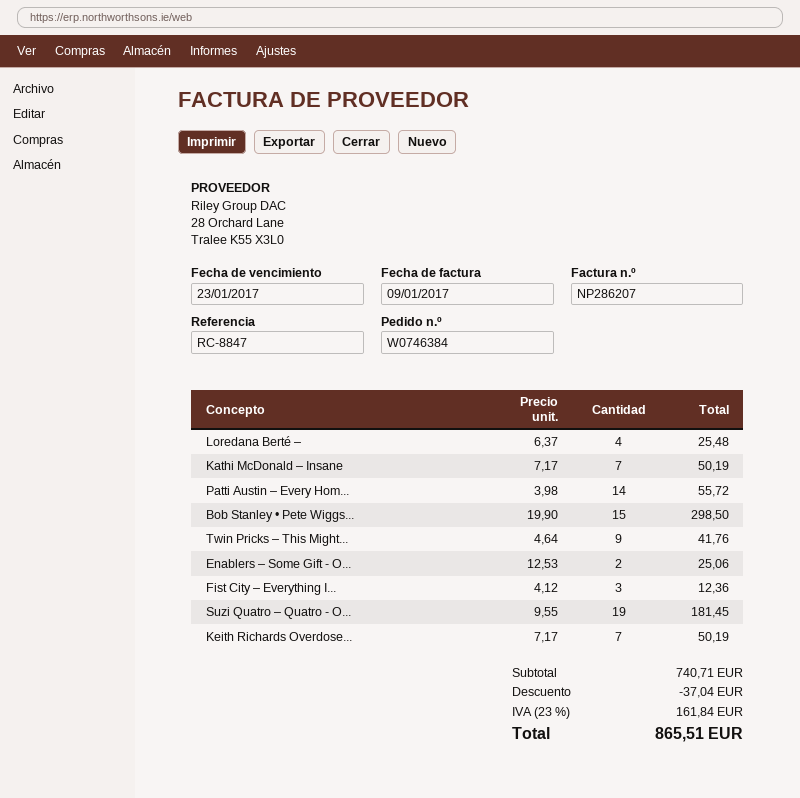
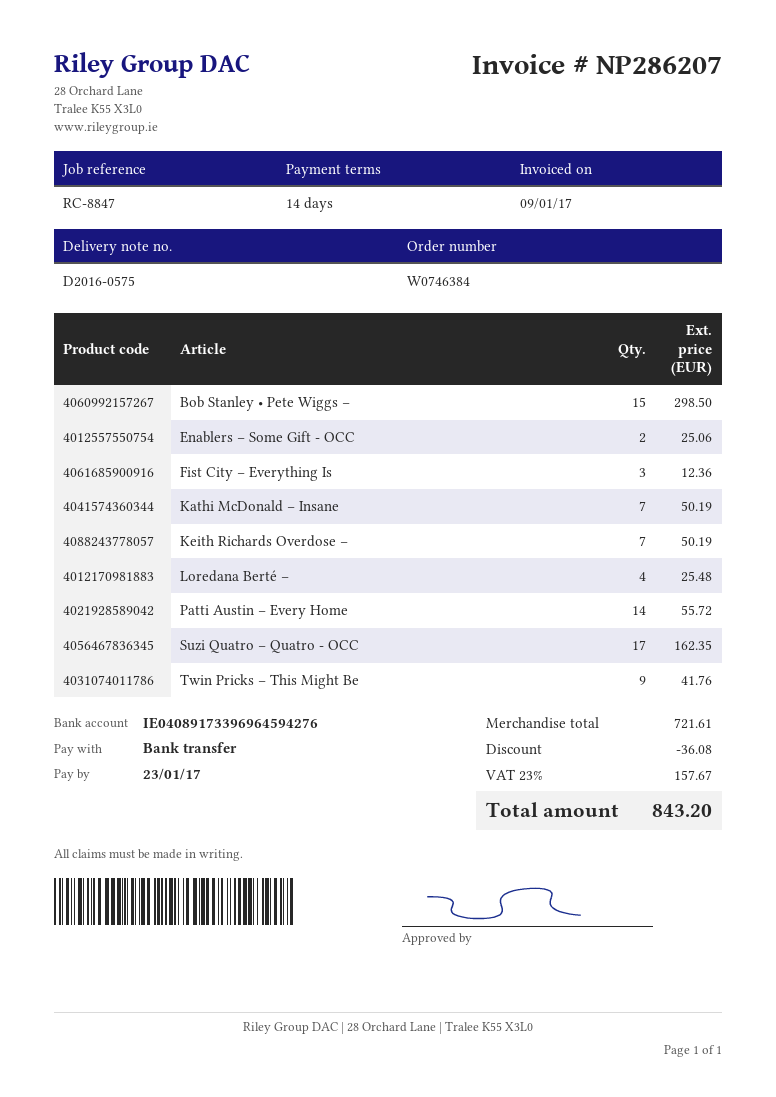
Suzi Quatro – Quatro - O...: 19 for 181.45 -> 17 for 162.35
subtotal: 740.71 -> 721.61
discount: 37.04 -> 36.08
tax: 23% = 161.84 -> 23% = 157.67
total: 865.51 -> 843.20

